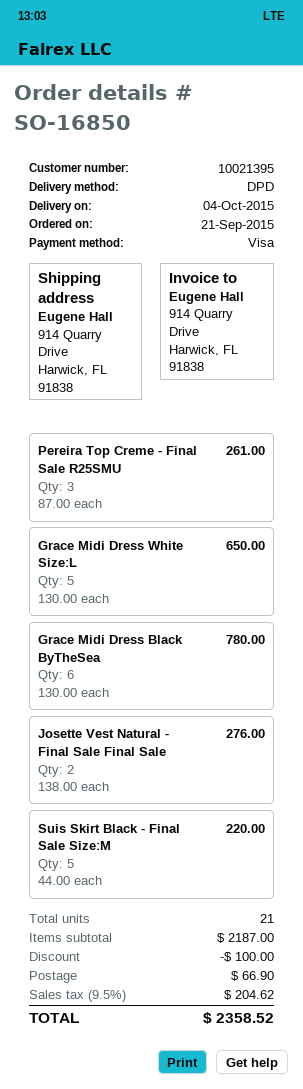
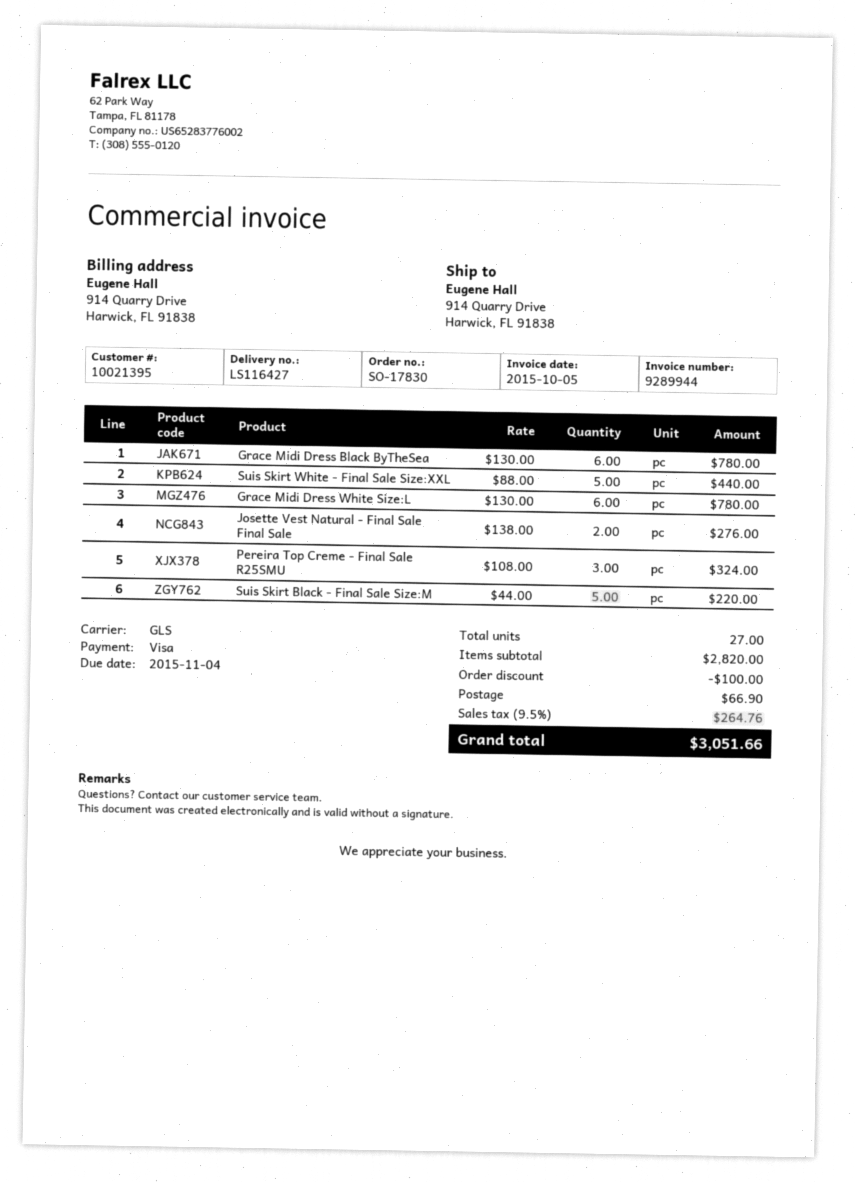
order number: SO-16850 -> SO-17830
shipping method: DPD -> GLS
Pereira Top Creme - Final Sale R25SMU: 3 x 87.00 = 261.00 -> 3 x 108.00 = 324.00
Grace Midi Dress White Size:L: 5 x 130.00 = 650.00 -> 6 x 130.00 = 780.00
Suis Skirt White - Final Sale Size:XXL: none -> 5 x 88.00 = 440.00
total quantity: 21 -> 27
subtotal: 2187.00 -> 2820.00
tax: 9.5% = 204.62 -> 9.5% = 264.76
total: 2358.52 -> 3051.66

